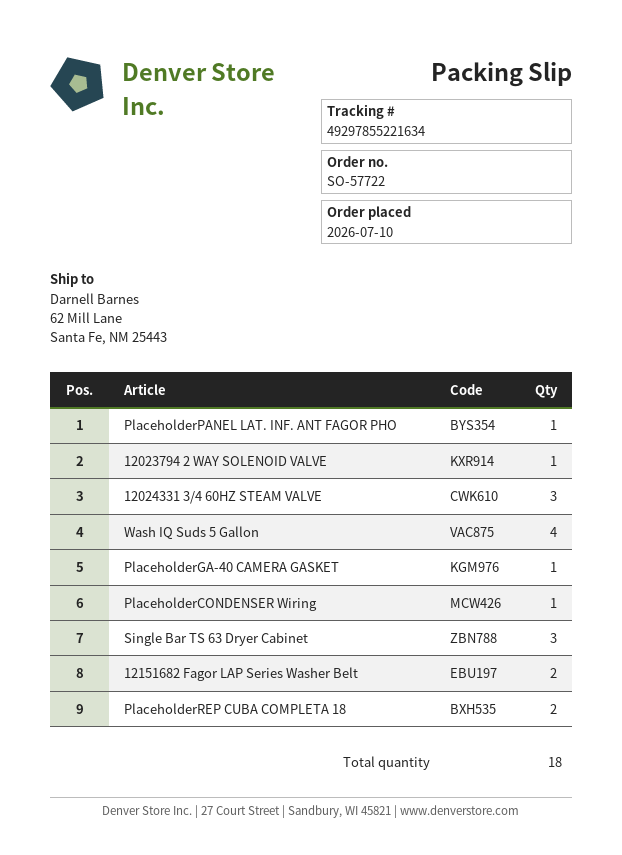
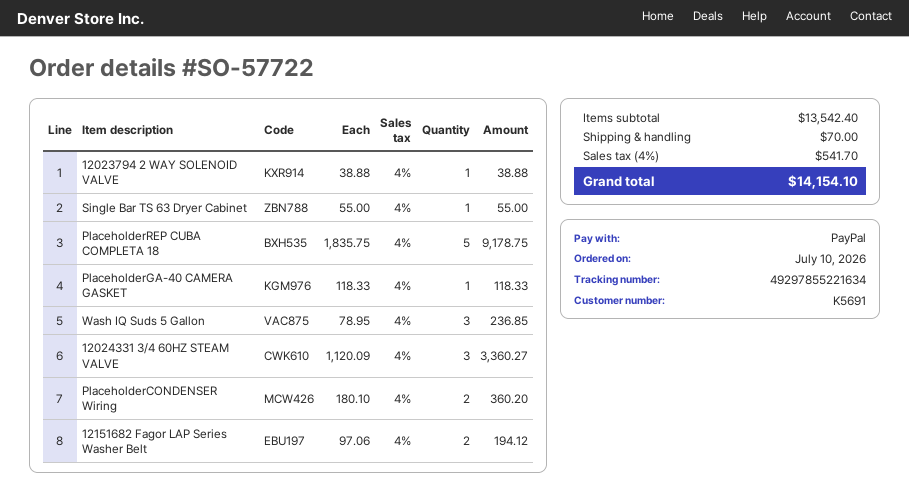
PlaceholderPANEL LAT. INF. ANT FAGOR PHO: 1 -> none
Wash IQ Suds 5 Gallon: 4 -> 3
PlaceholderCONDENSER Wiring: 1 -> 2
Single Bar TS 63 Dryer Cabinet: 3 -> 1
PlaceholderREP CUBA COMPLETA 18: 2 -> 5

